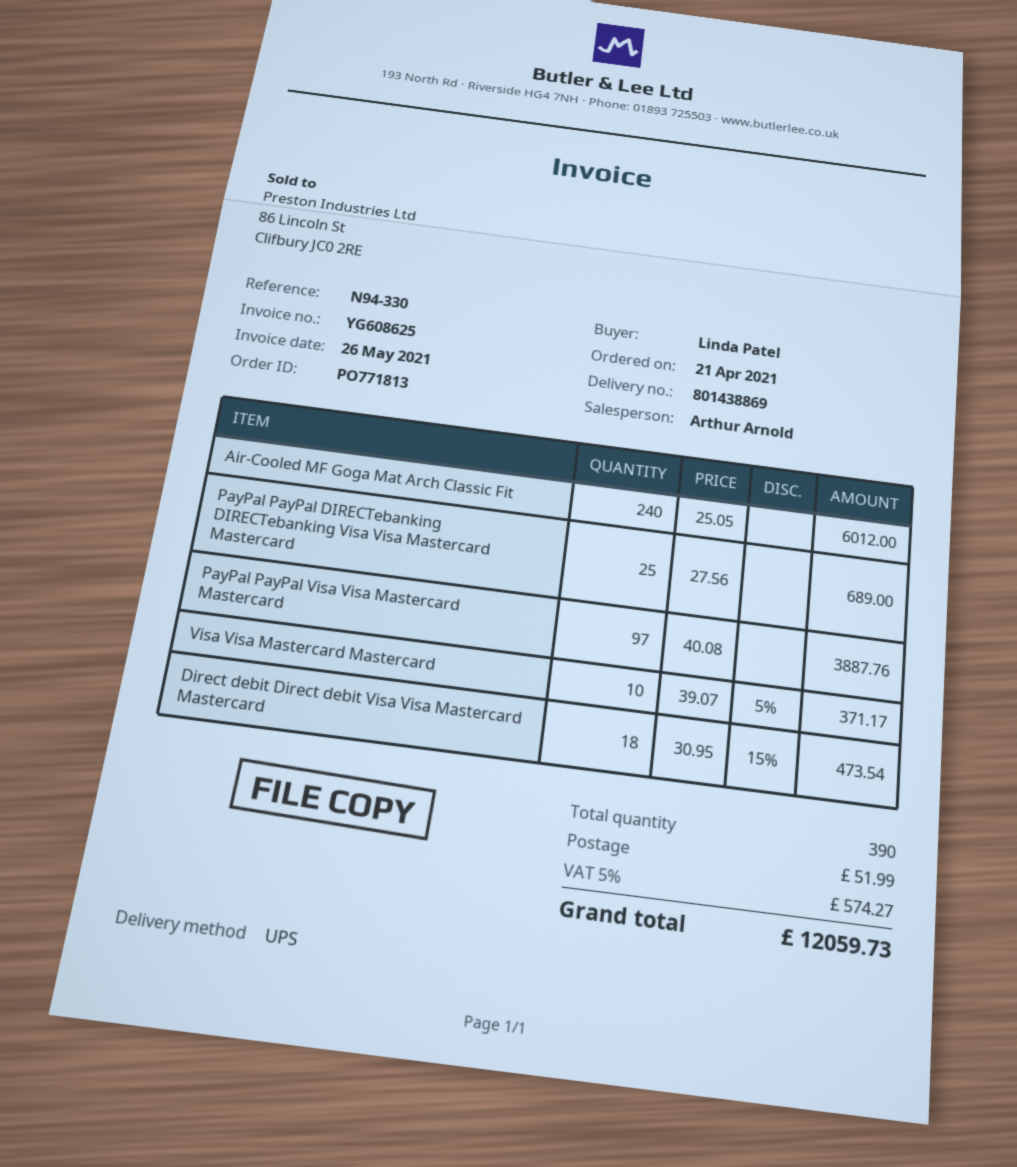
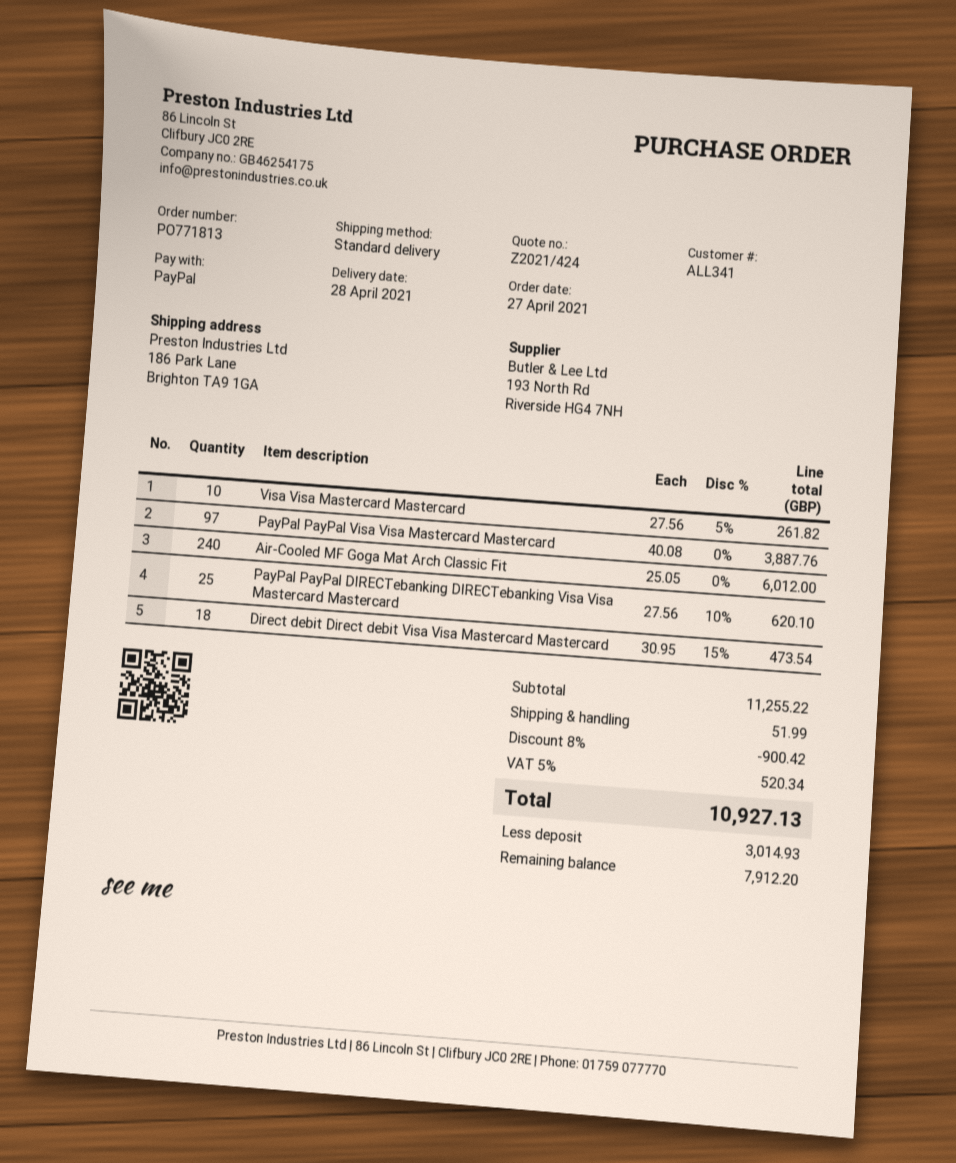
order date: 2021-04-21 -> 2021-04-27
shipping method: UPS -> standard
PayPal PayPal DIRECTebanking DIRECTebanking Visa Visa Mastercard Mastercard: 25 x 27.56 = 689.00 -> 25 x 27.56 - 10% = 620.10
Visa Visa Mastercard Mastercard: 10 x 39.07 - 5% = 371.17 -> 10 x 27.56 - 5% = 261.82
discount: none -> 8% = 900.42
tax: 5% = 574.27 -> 5% = 520.34
total: 12059.73 -> 10927.13

